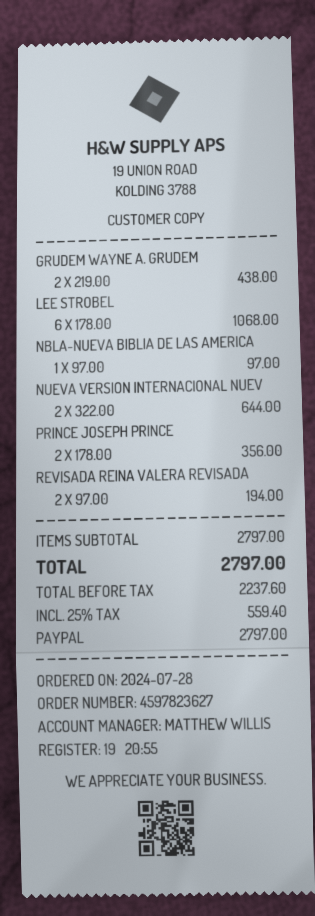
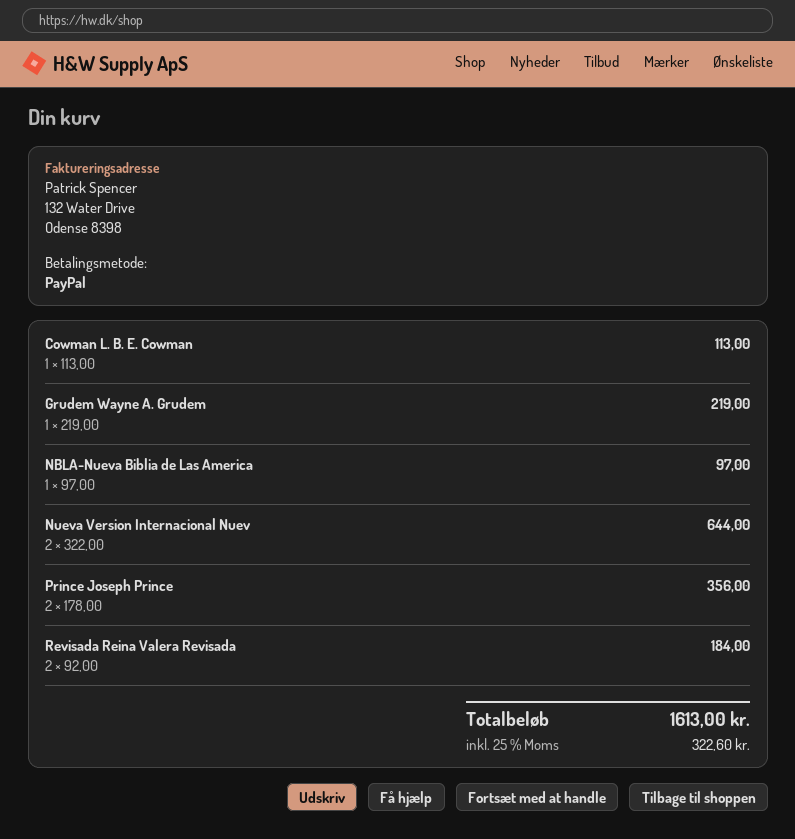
GRUDEM WAYNE A. GRUDEM: 2 x 219.00 = 438.00 -> 1 x 219.00 = 219.00
LEE STROBEL: 6 x 178.00 = 1068.00 -> none
REVISADA REINA VALERA REVISADA: 2 x 97.00 = 194.00 -> 2 x 92.00 = 184.00
Cowman L. B. E. Cowman: none -> 1 x 113.00 = 113.00
tax: 25% = 559.40 -> 25% = 322.60
total: 2797.00 -> 1613.00

